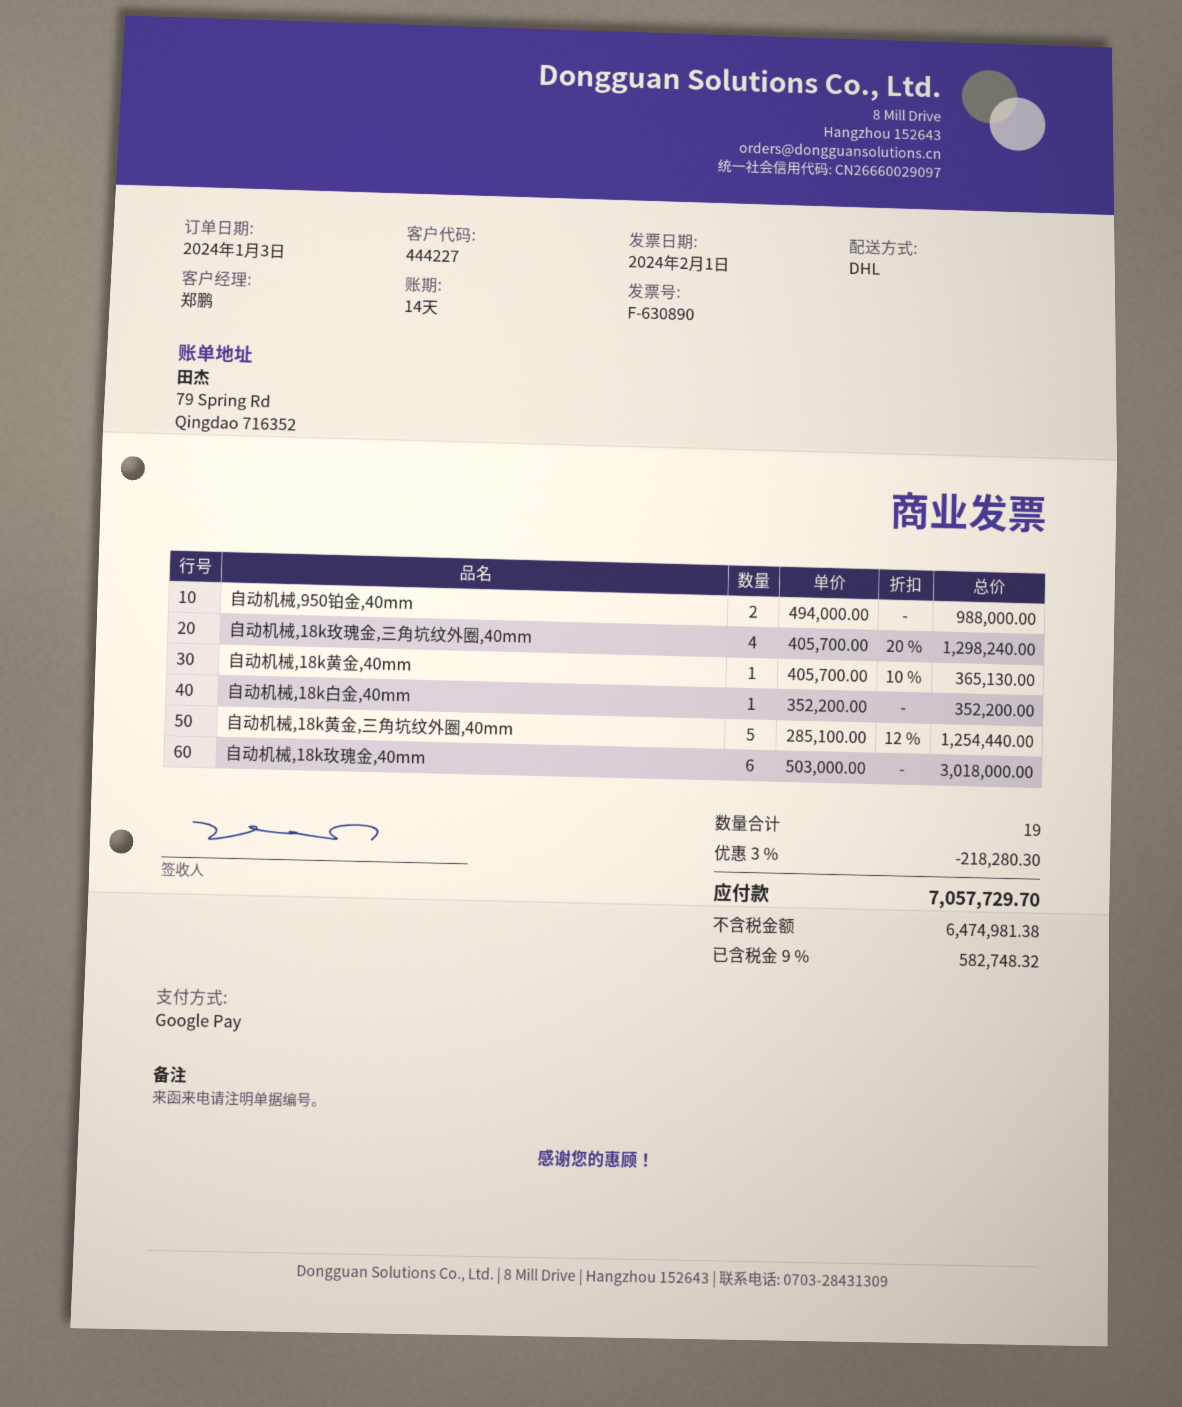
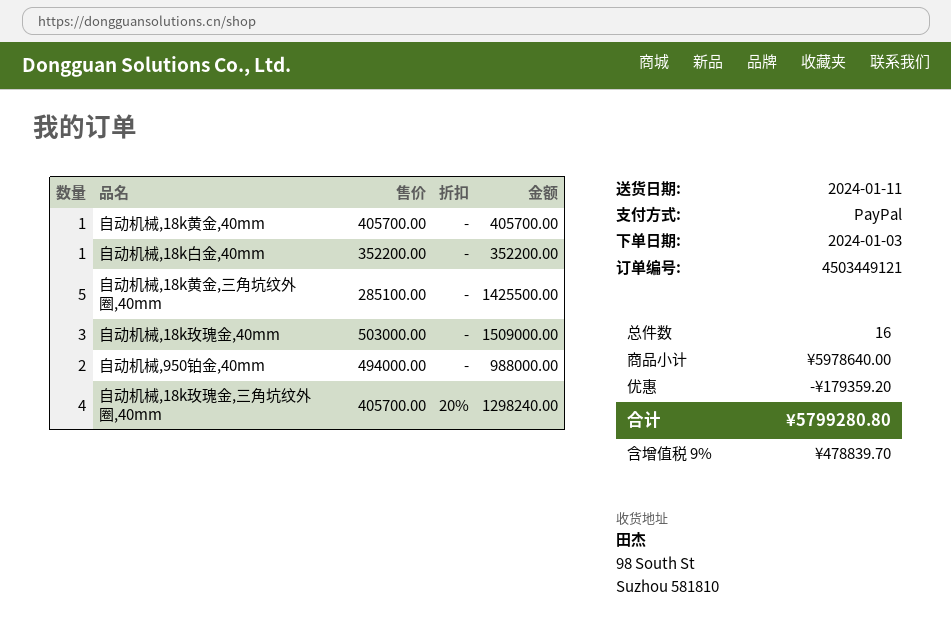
payment method: Google Pay -> PayPal
自动机械,18k黄金,40mm: 1 x 405700.00 - 10% = 365130.00 -> 1 x 405700.00 = 405700.00
自动机械,18k黄金,三角坑纹外圈,40mm: 5 x 285100.00 - 12% = 1254440.00 -> 5 x 285100.00 = 1425500.00
自动机械,18k玫瑰金,40mm: 6 x 503000.00 = 3018000.00 -> 3 x 503000.00 = 1509000.00
total quantity: 19 -> 16
discount: 218280.30 -> 179359.20
tax: 9% = 582748.32 -> 9% = 478839.70
total: 7057729.70 -> 5799280.80

